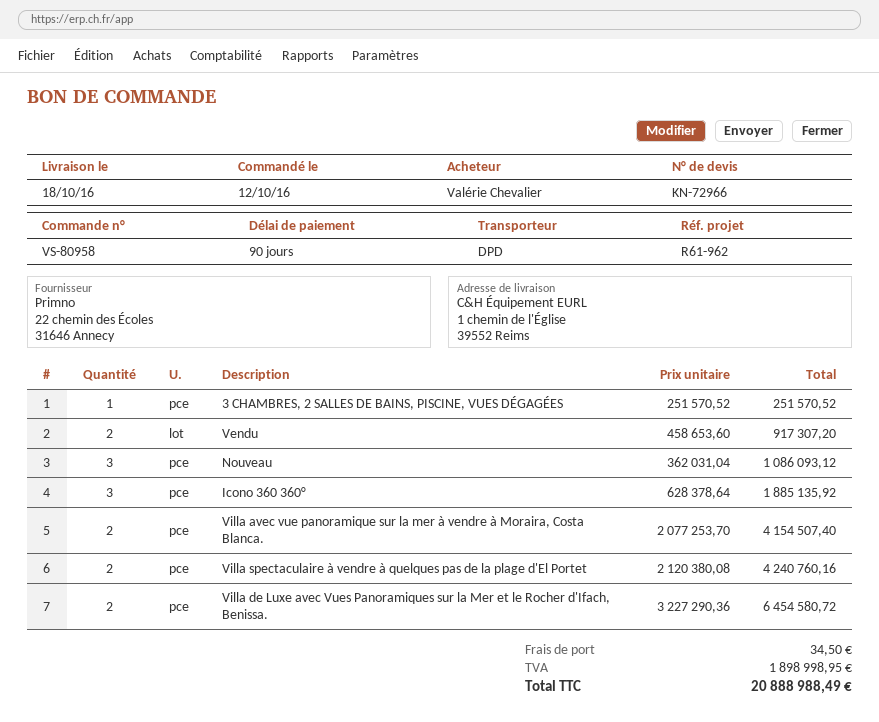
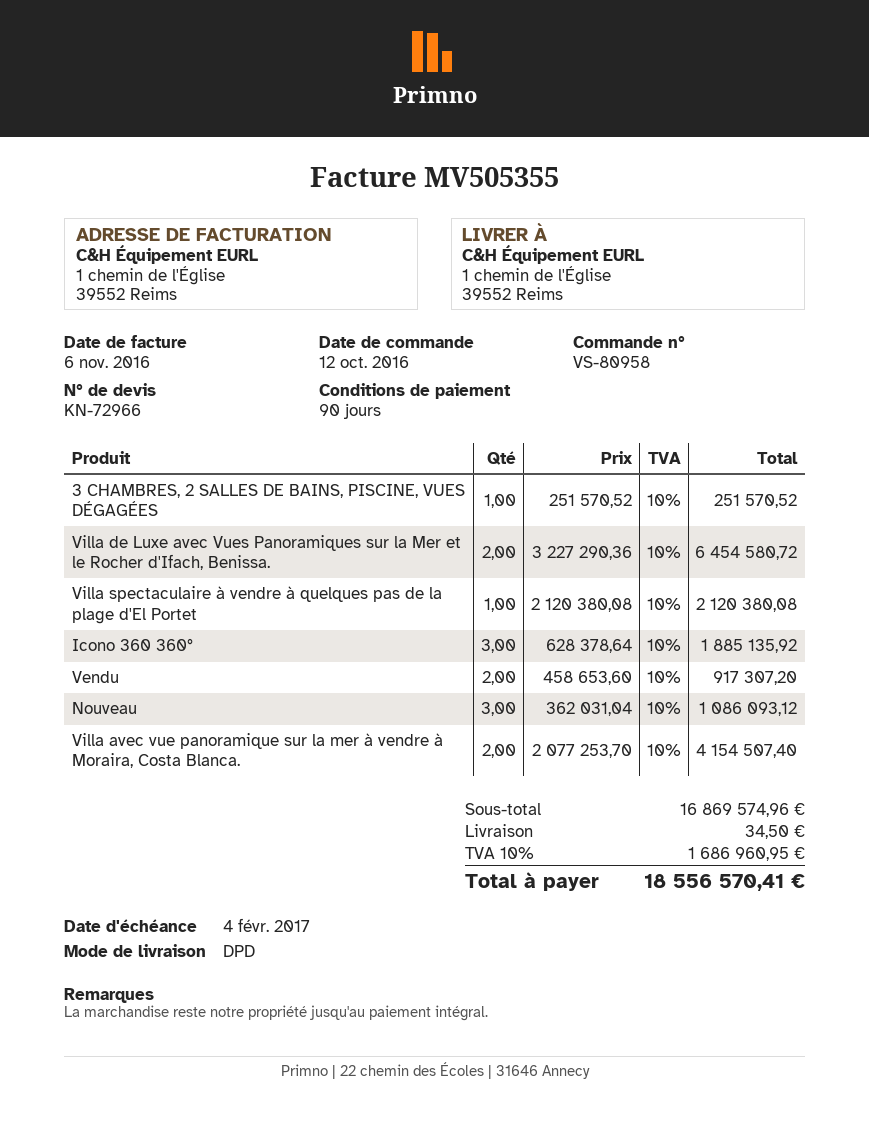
Villa spectaculaire à vendre à quelques pas de la plage d'El Portet: 2 x 2120380.08 = 4240760.16 -> 1 x 2120380.08 = 2120380.08
tax: 1898998.95 -> 1686960.95
total: 20888988.49 -> 18556570.41

